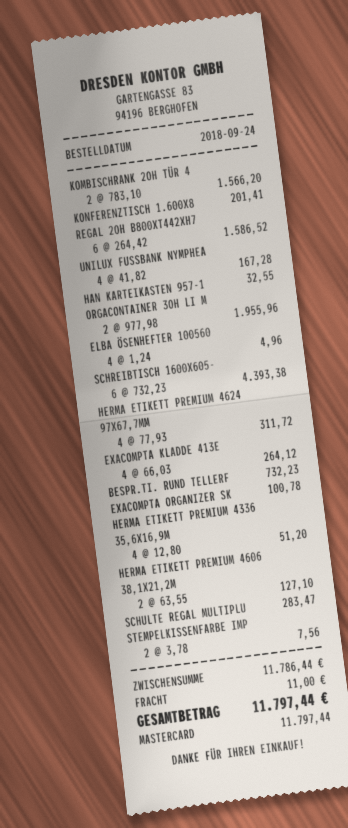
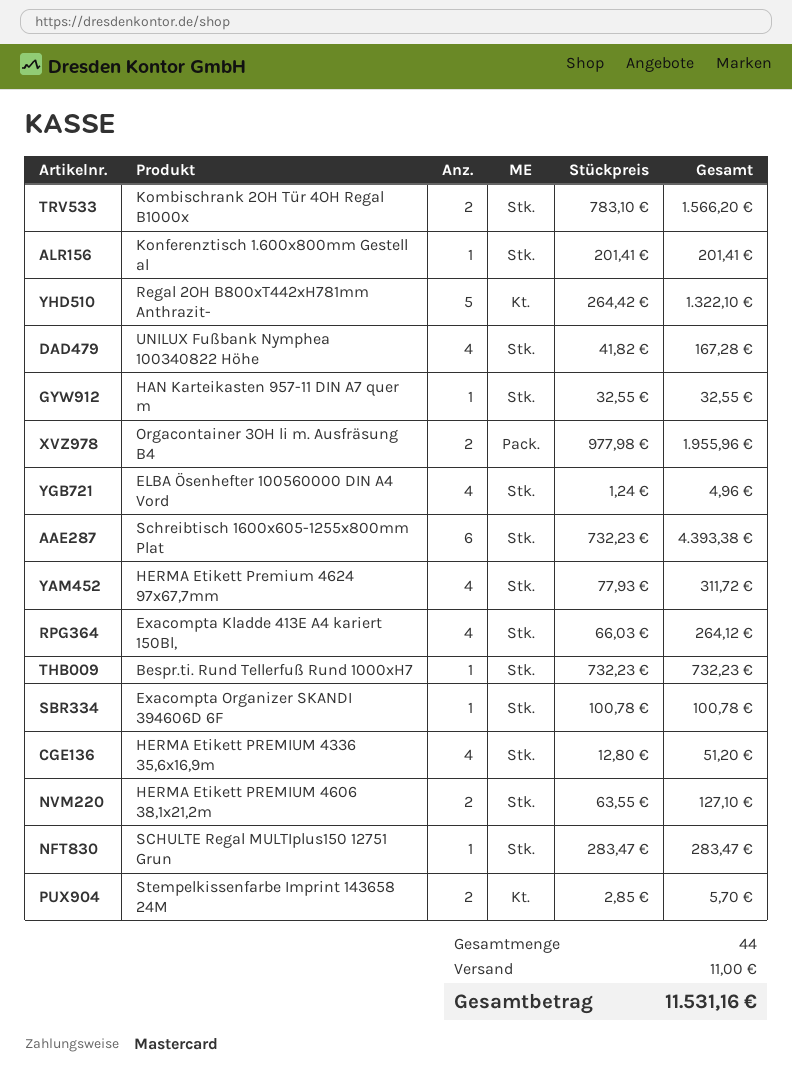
REGAL 2OH B800XT442XH7: 6 x 264.42 = 1586.52 -> 5 x 264.42 = 1322.10
STEMPELKISSENFARBE IMP: 2 x 3.78 = 7.56 -> 2 x 2.85 = 5.70
total: 11797.44 -> 11531.16

